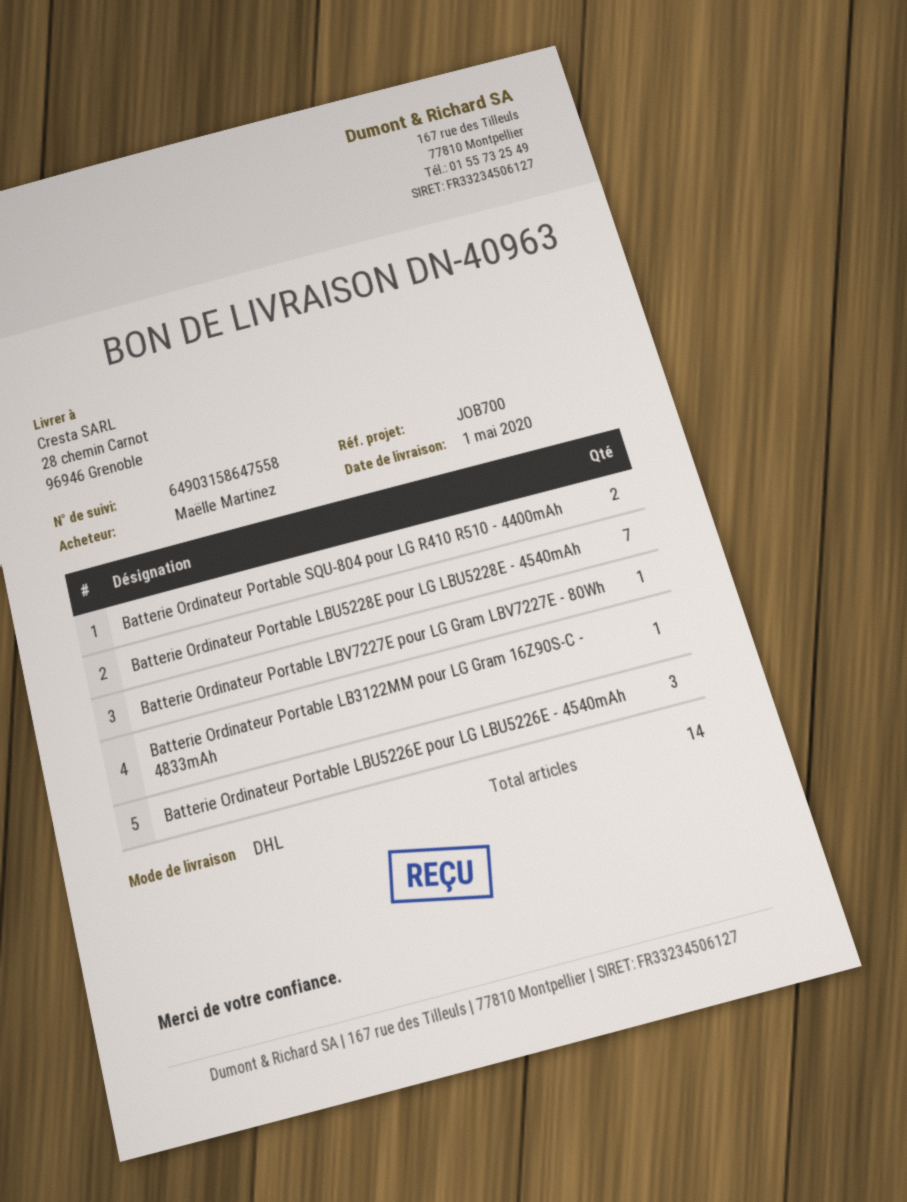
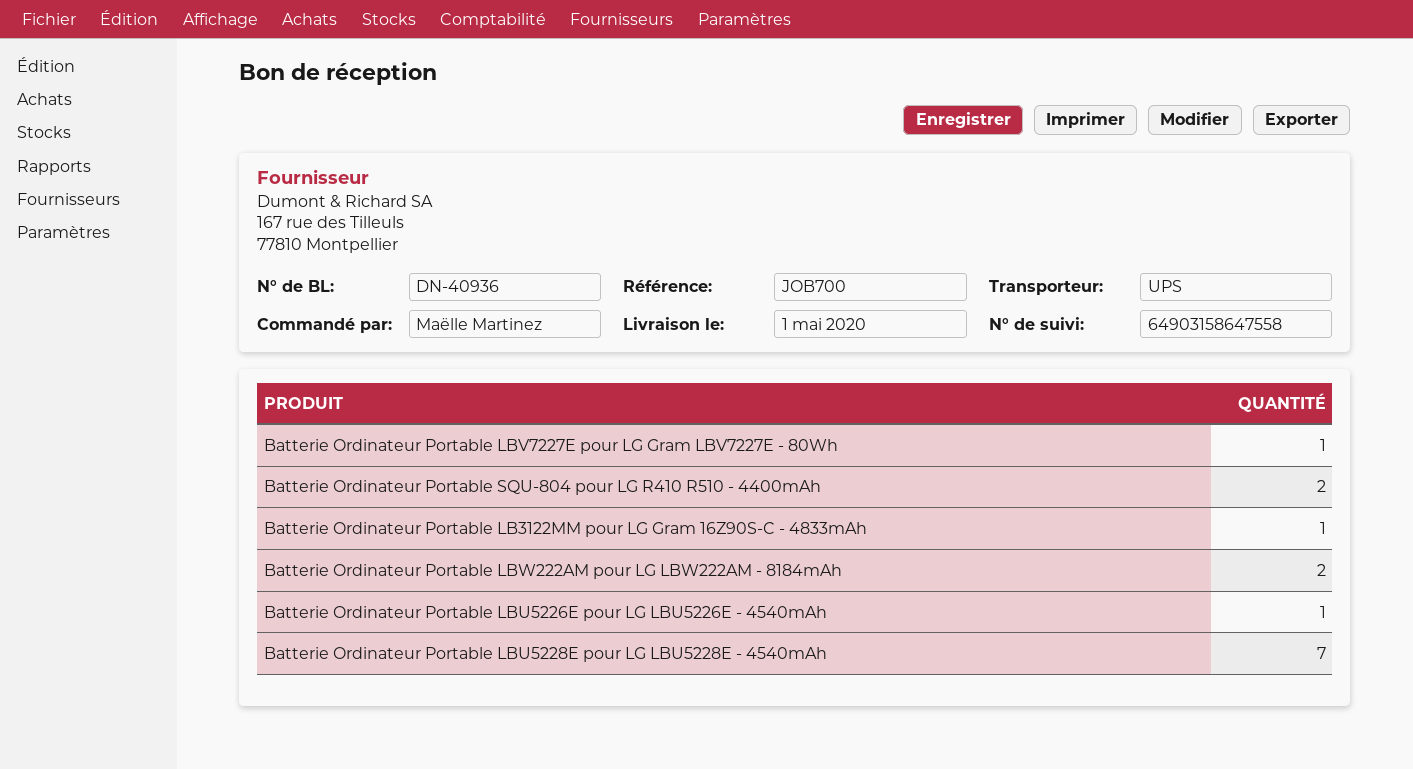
delivery note number: DN-40963 -> DN-40936
shipping method: DHL -> UPS
Batterie Ordinateur Portable LBU5226E pour LG LBU5226E - 4540mAh: 3 -> 1
Batterie Ordinateur Portable LBW222AM pour LG LBW222AM - 8184mAh: none -> 2

